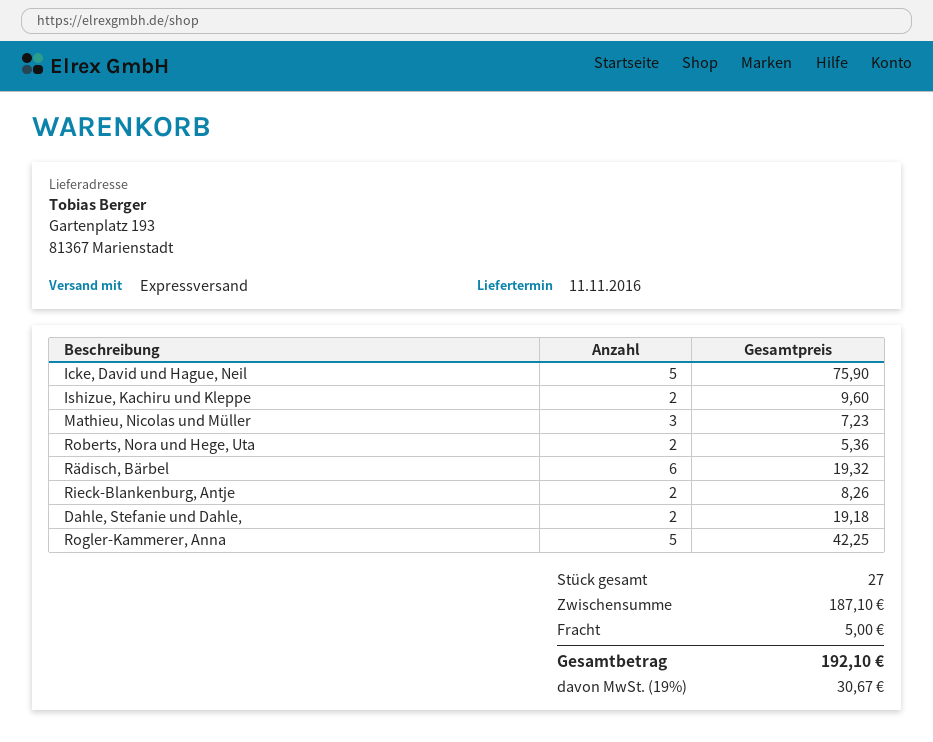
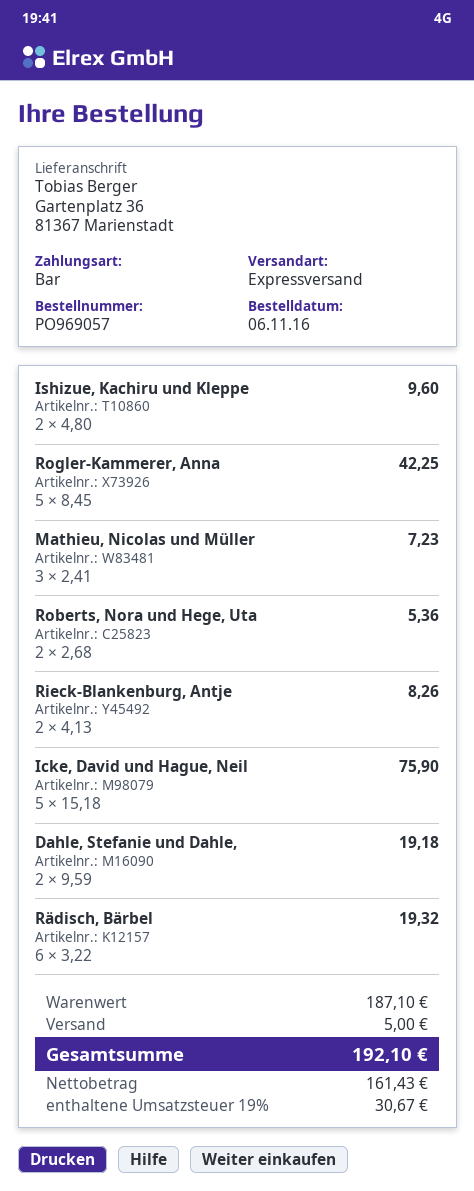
ship to: Gartenplatz 193, 81367 Marienstadt -> Gartenplatz 36, 81367 Marienstadt

